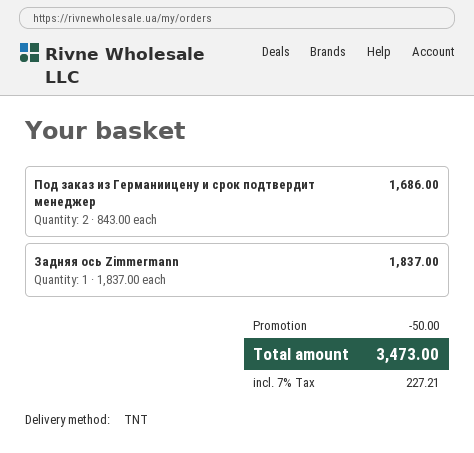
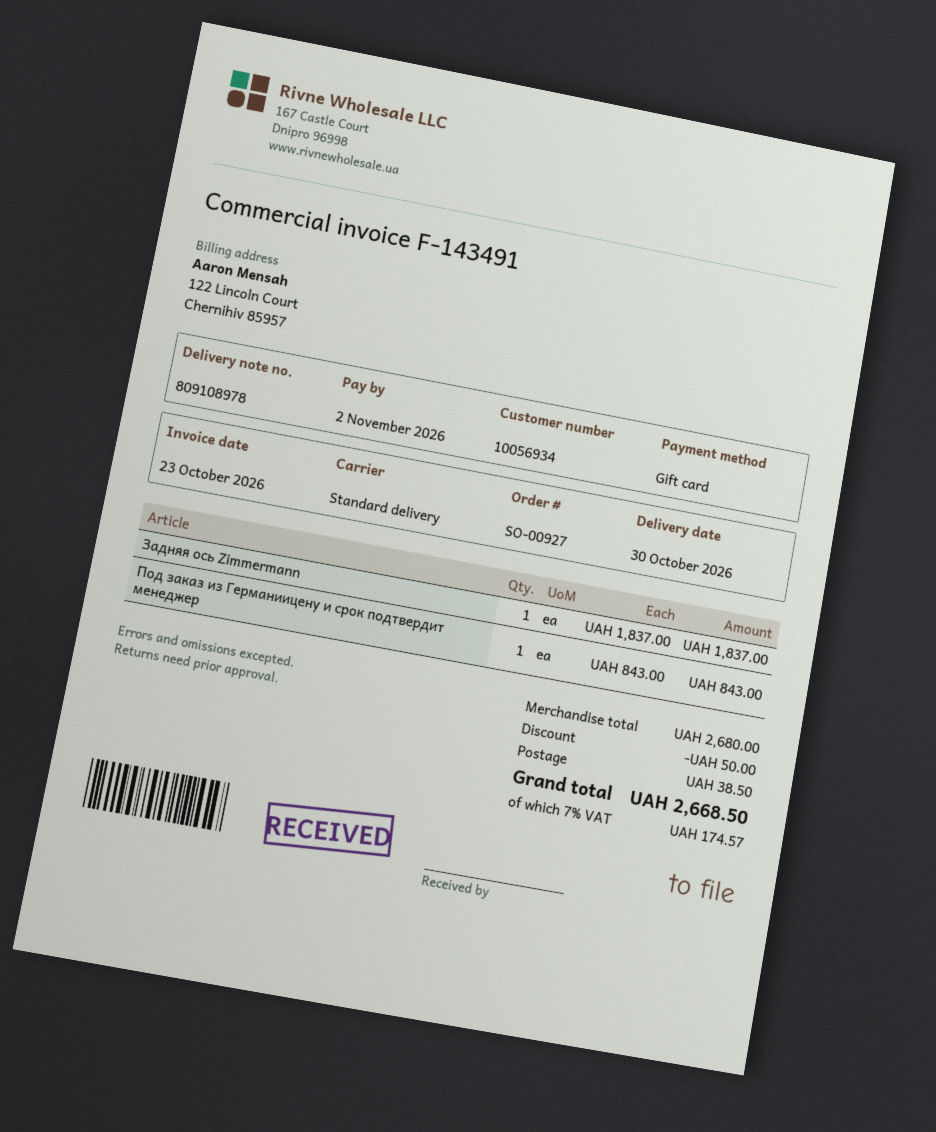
shipping method: TNT -> standard
Под заказ из Германиицену и срок подтвердит менеджер: 2 x 843.00 = 1686.00 -> 1 x 843.00 = 843.00
shipping: none -> 38.50
tax: 7% = 227.21 -> 7% = 174.57
total: 3473.00 -> 2668.50

